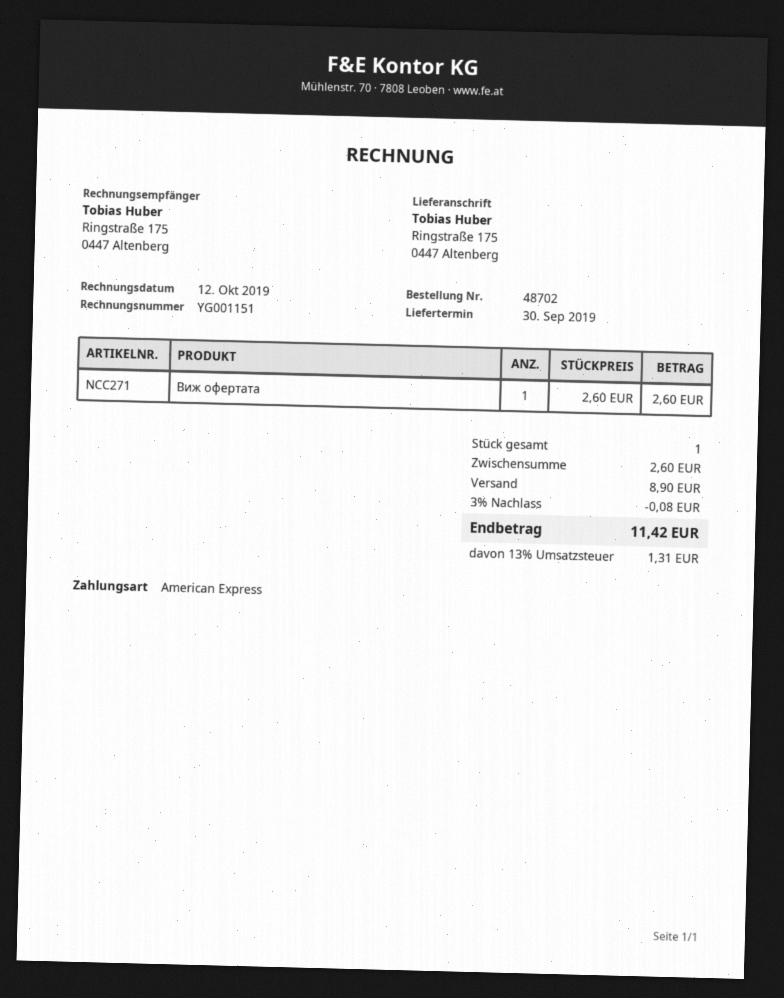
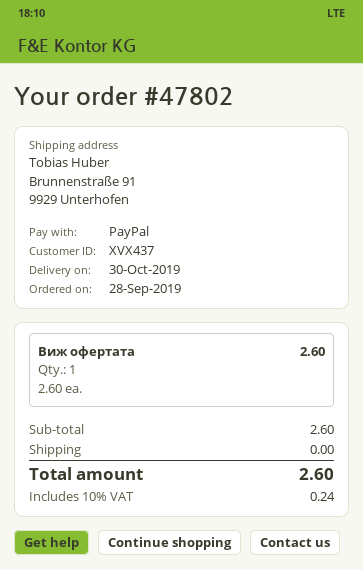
order number: 48702 -> 47802
delivery date: 2019-09-30 -> 2019-10-30
payment method: American Express -> PayPal
ship to: Ringstraße 175, 0447 Altenberg -> Brunnenstraße 91, 9929 Unterhofen
discount: 3% = 0.08 -> none
shipping: 8.90 -> 0.00
tax: 13% = 1.31 -> 10% = 0.24
total: 11.42 -> 2.60

